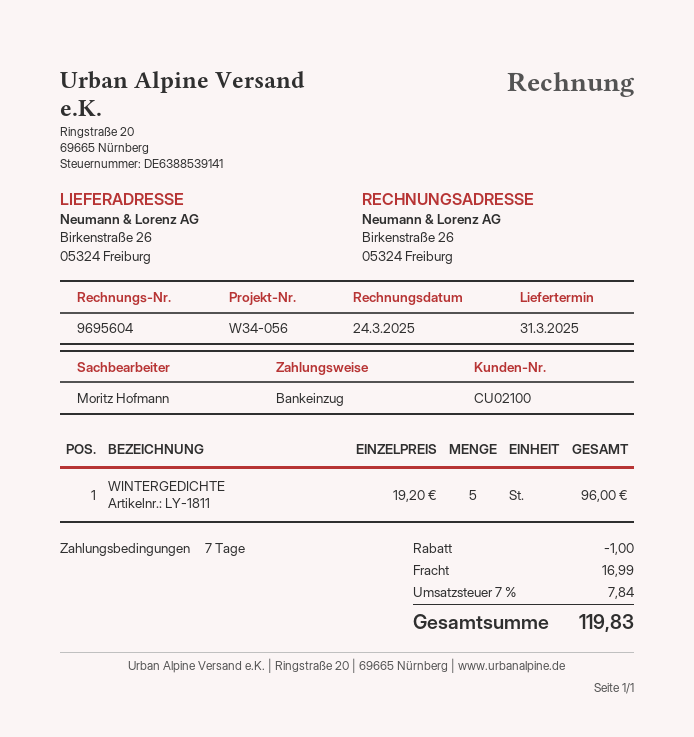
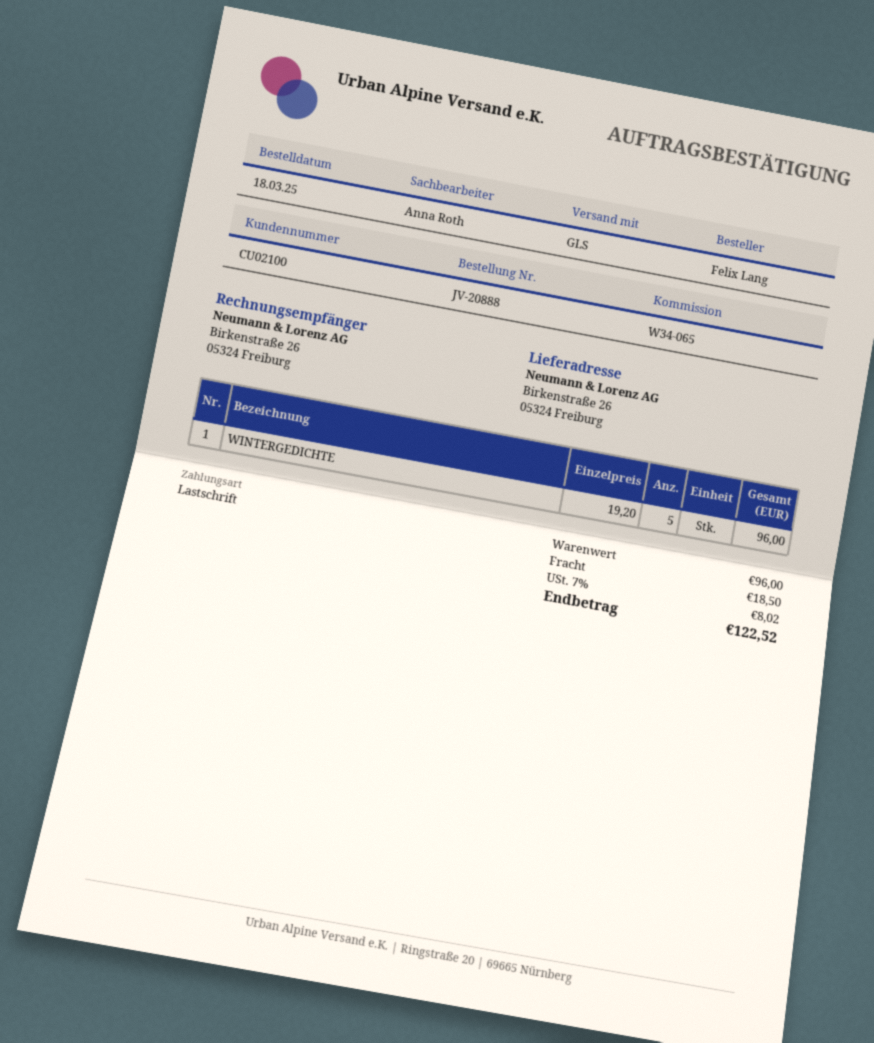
reference: W34-056 -> W34-065
sales rep: Moritz Hofmann -> Anna Roth
discount: 1.00 -> none
shipping: 16.99 -> 18.50
tax: 7% = 7.84 -> 7% = 8.02
total: 119.83 -> 122.52

